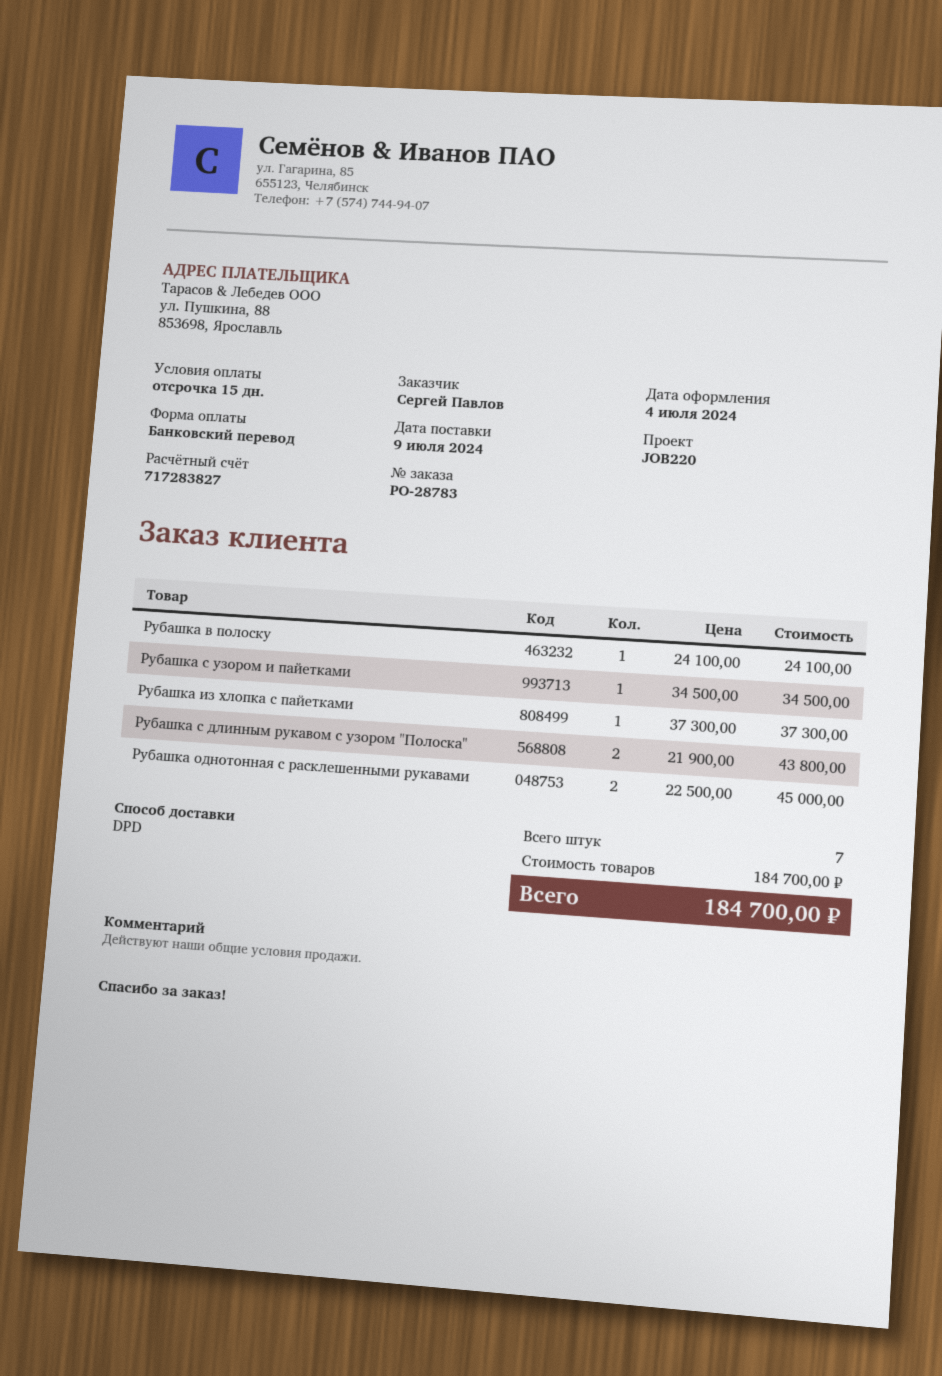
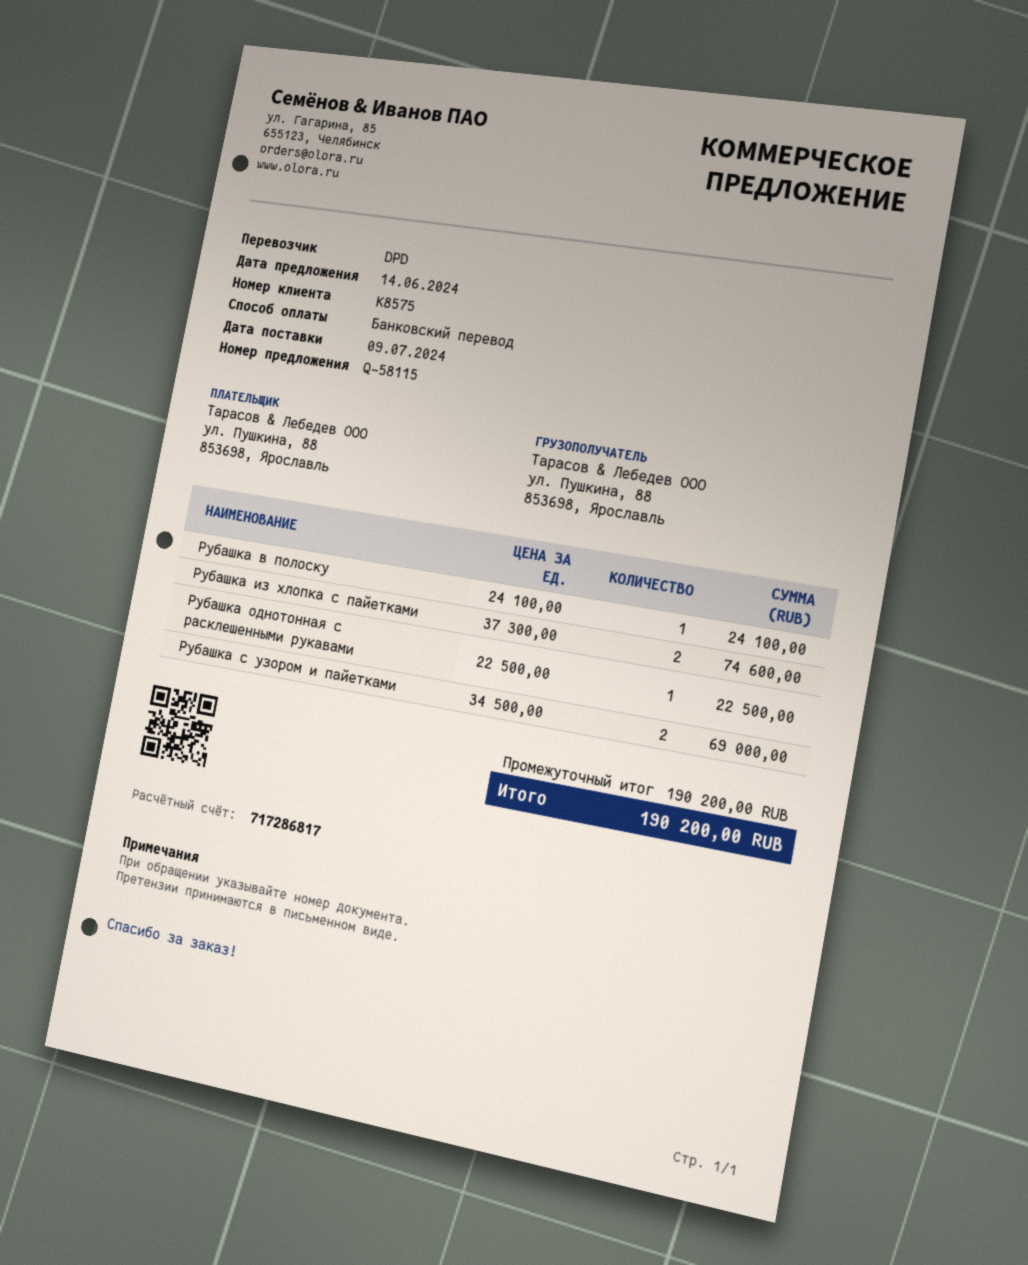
bank account: 717283827 -> 717286817
Рубашка с узором и пайетками: 1 x 34500.00 = 34500.00 -> 2 x 34500.00 = 69000.00
Рубашка из хлопка с пайетками: 1 x 37300.00 = 37300.00 -> 2 x 37300.00 = 74600.00
Рубашка с длинным рукавом с узором "Полоска": 2 x 21900.00 = 43800.00 -> none
Рубашка однотонная с расклешенными рукавами: 2 x 22500.00 = 45000.00 -> 1 x 22500.00 = 22500.00
subtotal: 184700.00 -> 190200.00
total: 184700.00 -> 190200.00

